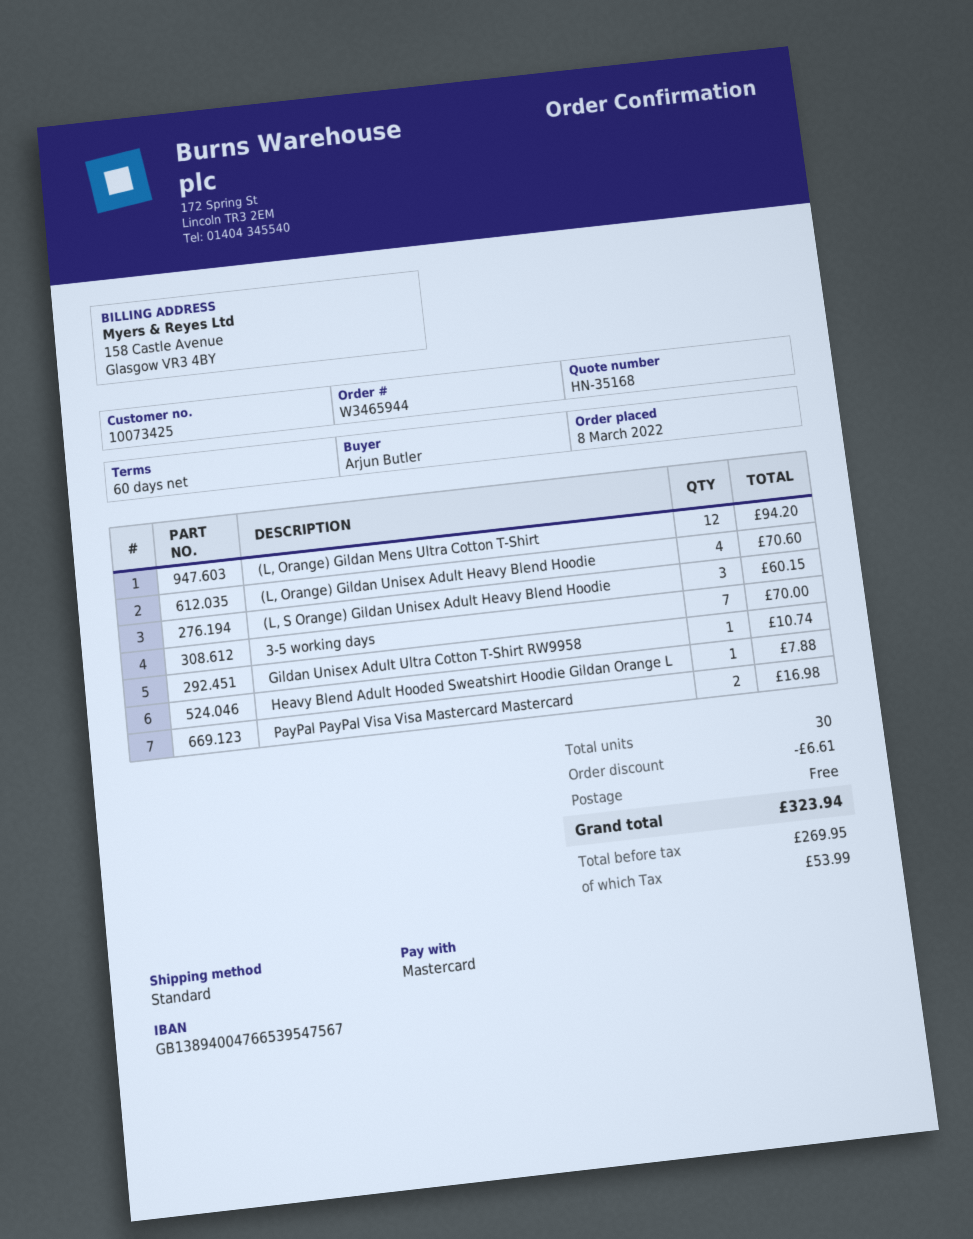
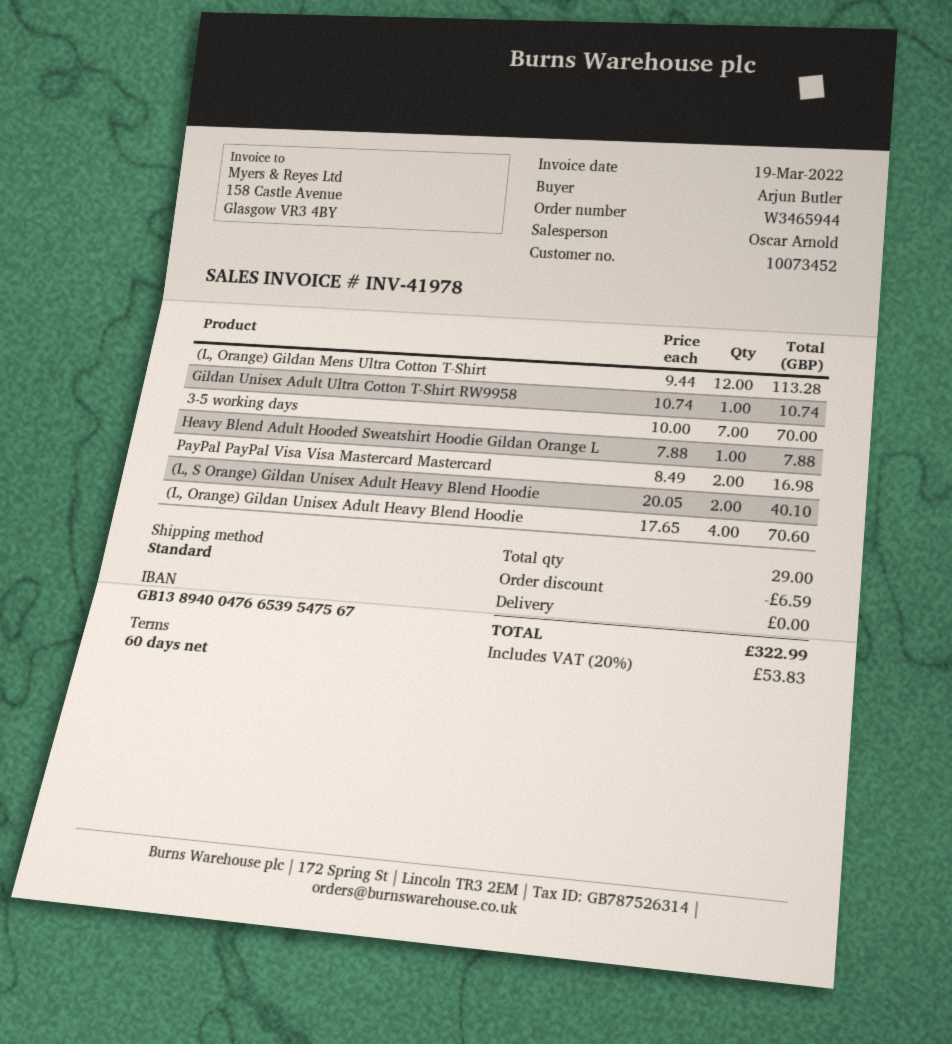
customer number: 10073425 -> 10073452
(L, Orange) Gildan Mens Ultra Cotton T-Shirt: 12 for 94.20 -> 12 for 113.28
(L, S Orange) Gildan Unisex Adult Heavy Blend Hoodie: 3 for 60.15 -> 2 for 40.10
total quantity: 30 -> 29
discount: 6.61 -> 6.59
tax: 53.99 -> 53.83
total: 323.94 -> 322.99

